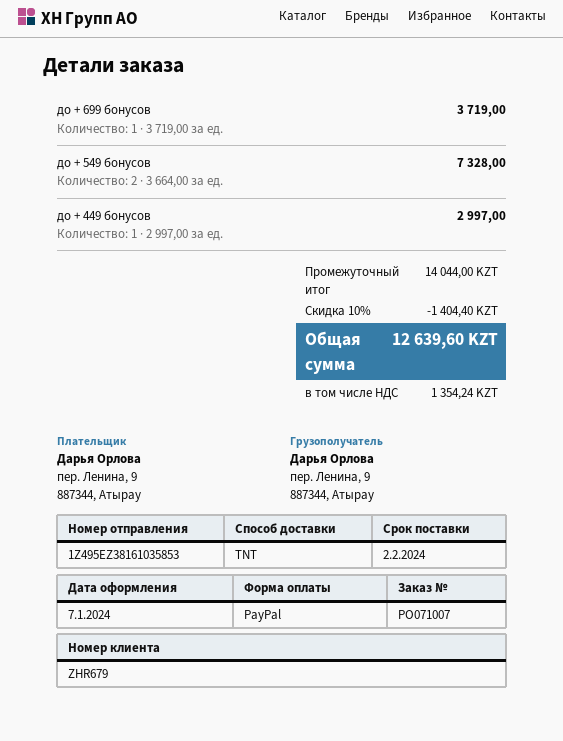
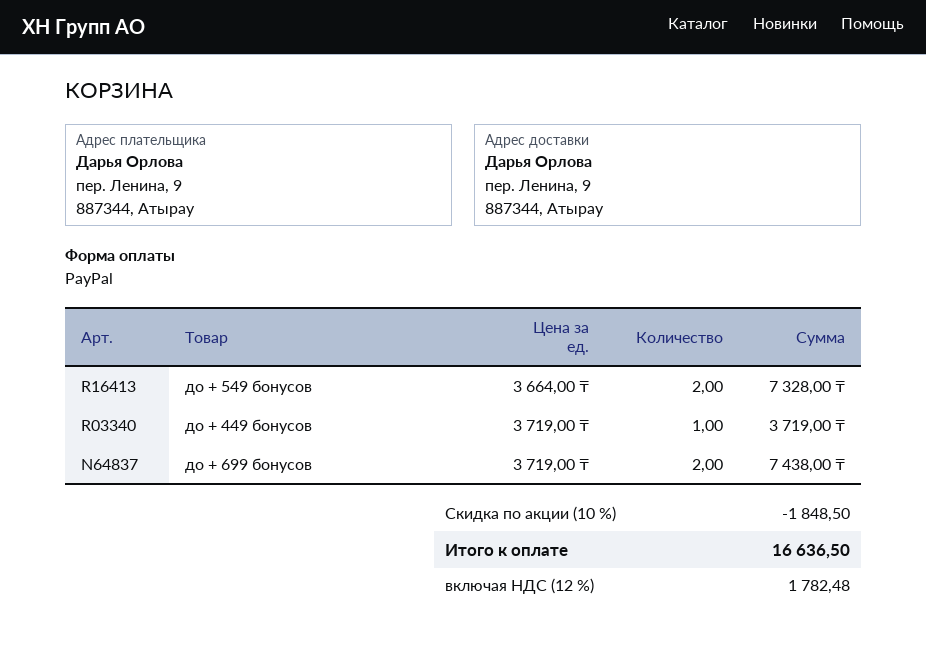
до + 699 бонусов: 1 x 3719.00 = 3719.00 -> 2 x 3719.00 = 7438.00
до + 449 бонусов: 1 x 2997.00 = 2997.00 -> 1 x 3719.00 = 3719.00
discount: 10% = 1404.40 -> 10% = 1848.50
tax: 1354.24 -> 1782.48
total: 12639.60 -> 16636.50

